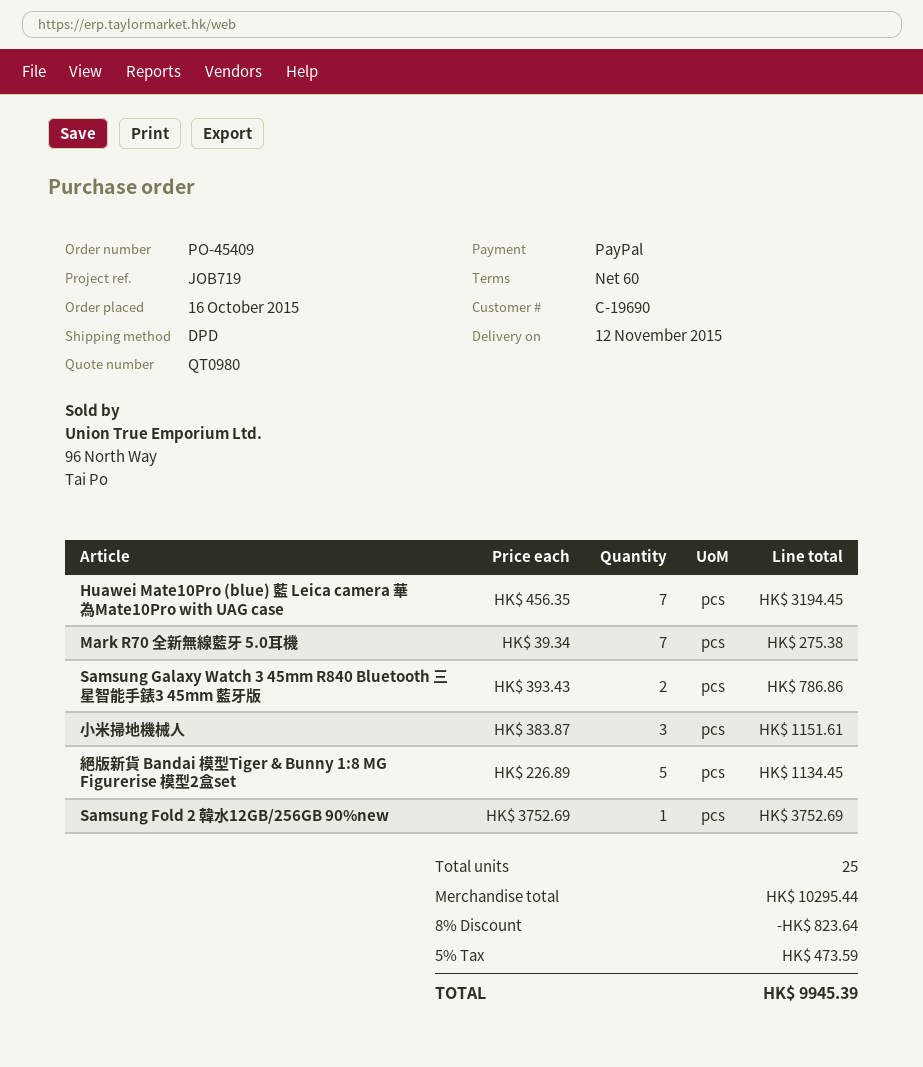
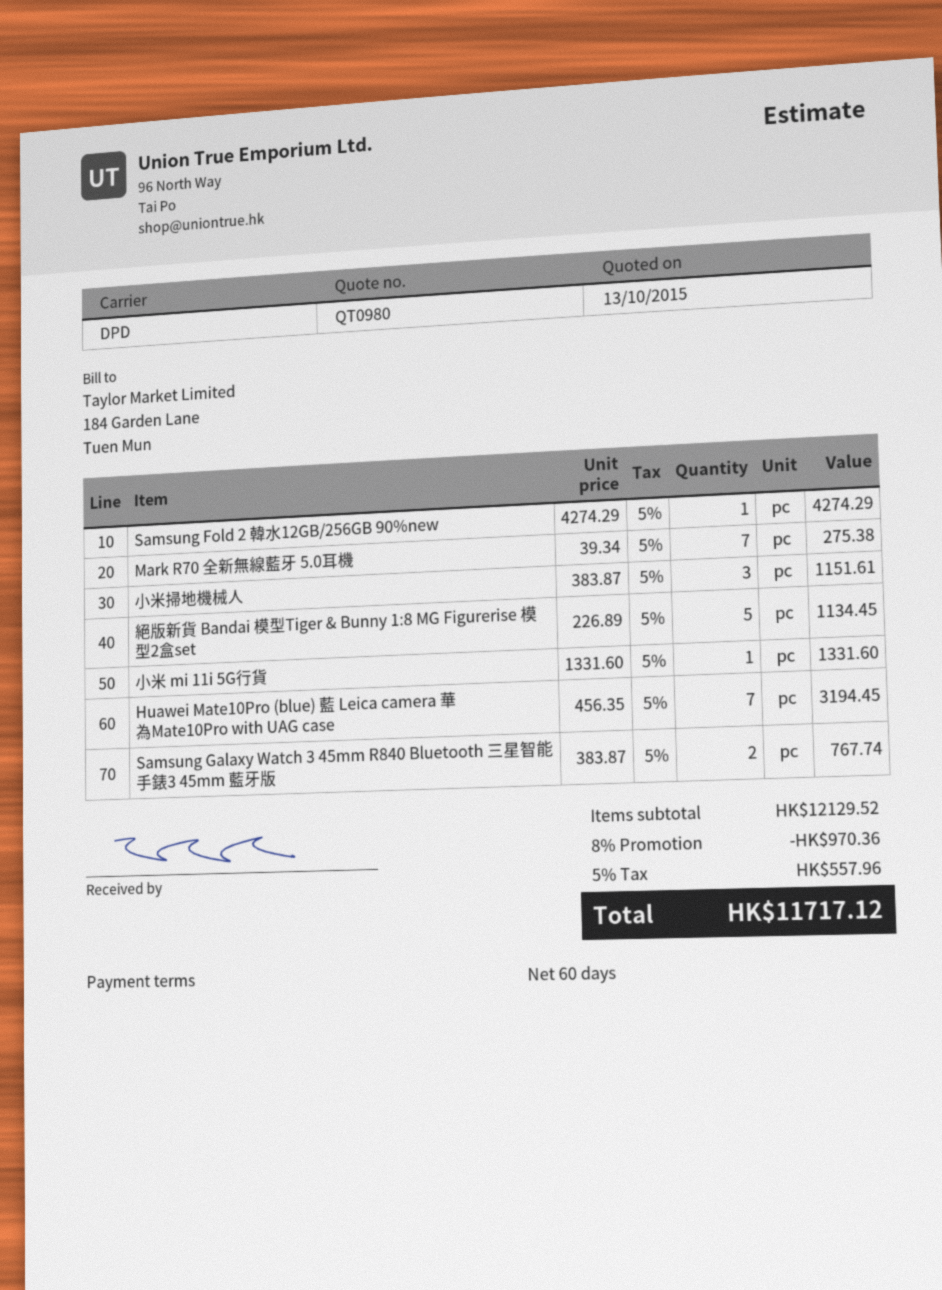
Samsung Galaxy Watch 3 45mm R840 Bluetooth 三星智能手錶3 45mm 藍牙版: 2 x 393.43 = 786.86 -> 2 x 383.87 = 767.74
Samsung Fold 2 韓水12GB/256GB 90%new: 1 x 3752.69 = 3752.69 -> 1 x 4274.29 = 4274.29
小米 mi 11i 5G行貨: none -> 1 x 1331.60 = 1331.60
subtotal: 10295.44 -> 12129.52
discount: 8% = 823.64 -> 8% = 970.36
tax: 5% = 473.59 -> 5% = 557.96
total: 9945.39 -> 11717.12

